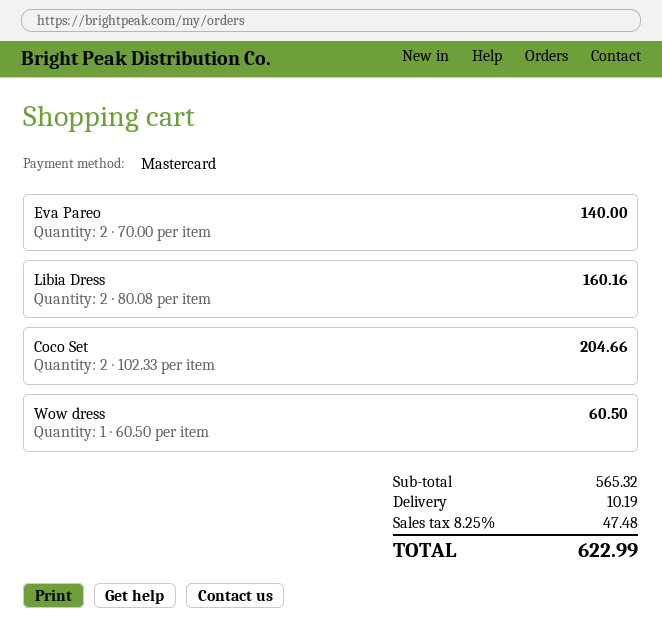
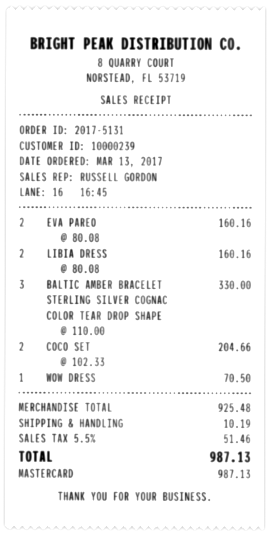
Eva Pareo: 2 x 70.00 = 140.00 -> 2 x 80.08 = 160.16
Wow dress: 1 x 60.50 = 60.50 -> 1 x 70.50 = 70.50
BALTIC AMBER BRACELET STERLING SILVER COGNAC COLOR TEAR DROP SHAPE: none -> 3 x 110.00 = 330.00
subtotal: 565.32 -> 925.48
tax: 8.25% = 47.48 -> 5.5% = 51.46
total: 622.99 -> 987.13

